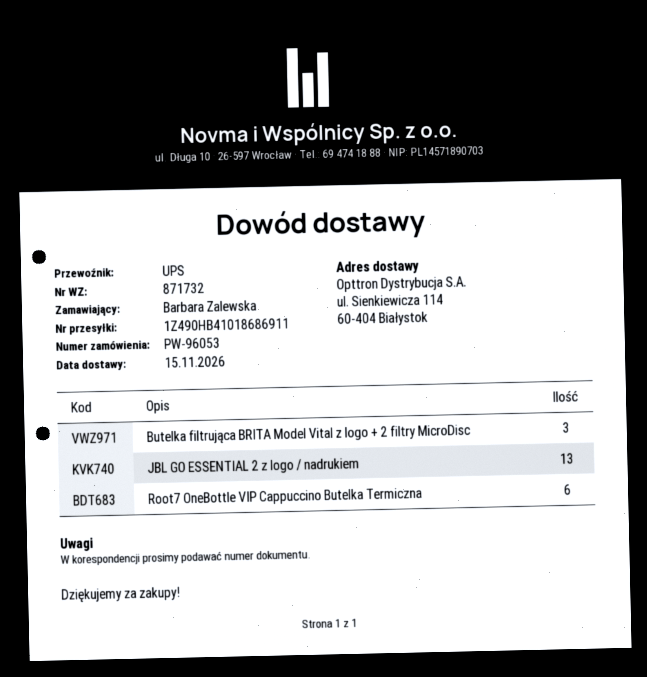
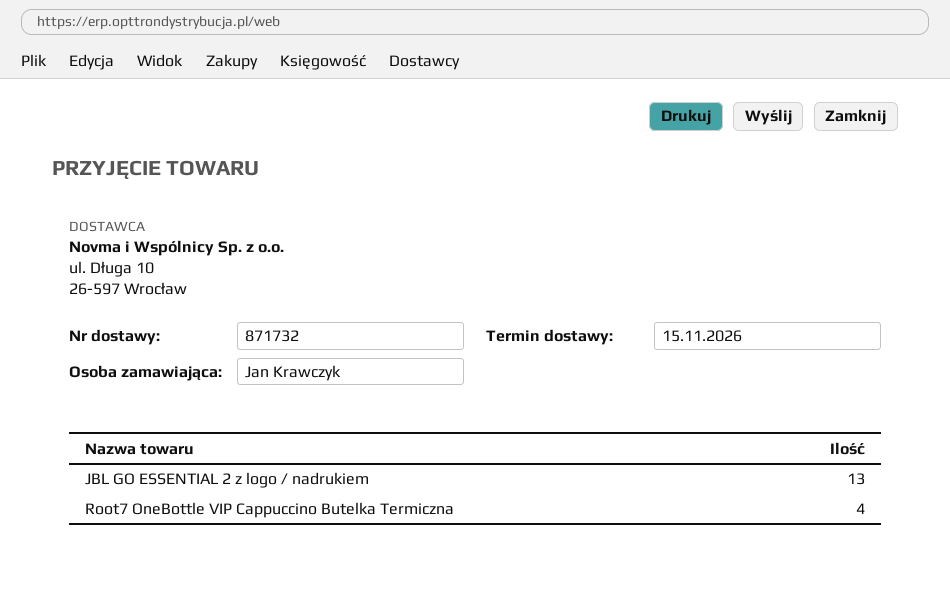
ordered by: Barbara Zalewska -> Jan Krawczyk
Butelka filtrująca BRITA Model Vital z logo + 2 filtry MicroDisc: 3 -> none
Root7 OneBottle VIP Cappuccino Butelka Termiczna: 6 -> 4

